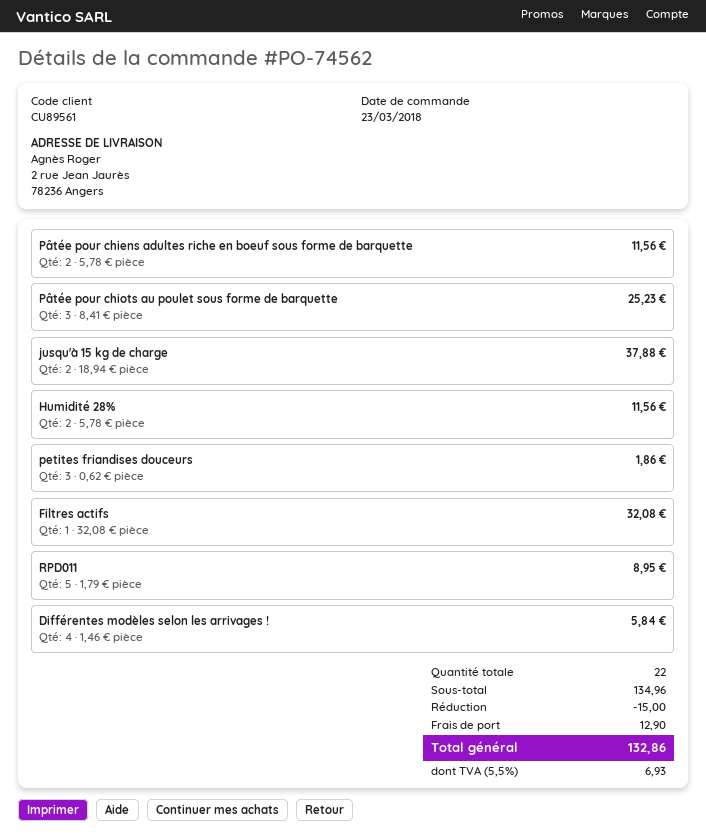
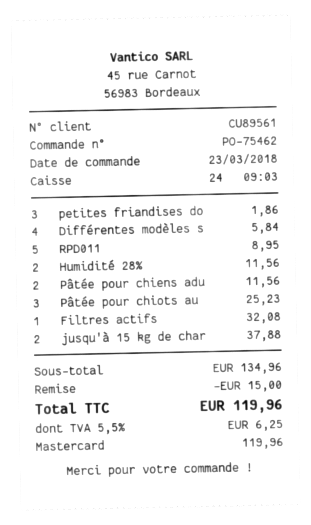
order number: PO-74562 -> PO-75462
shipping: 12.90 -> none
tax: 5.5% = 6.93 -> 5.5% = 6.25
total: 132.86 -> 119.96

